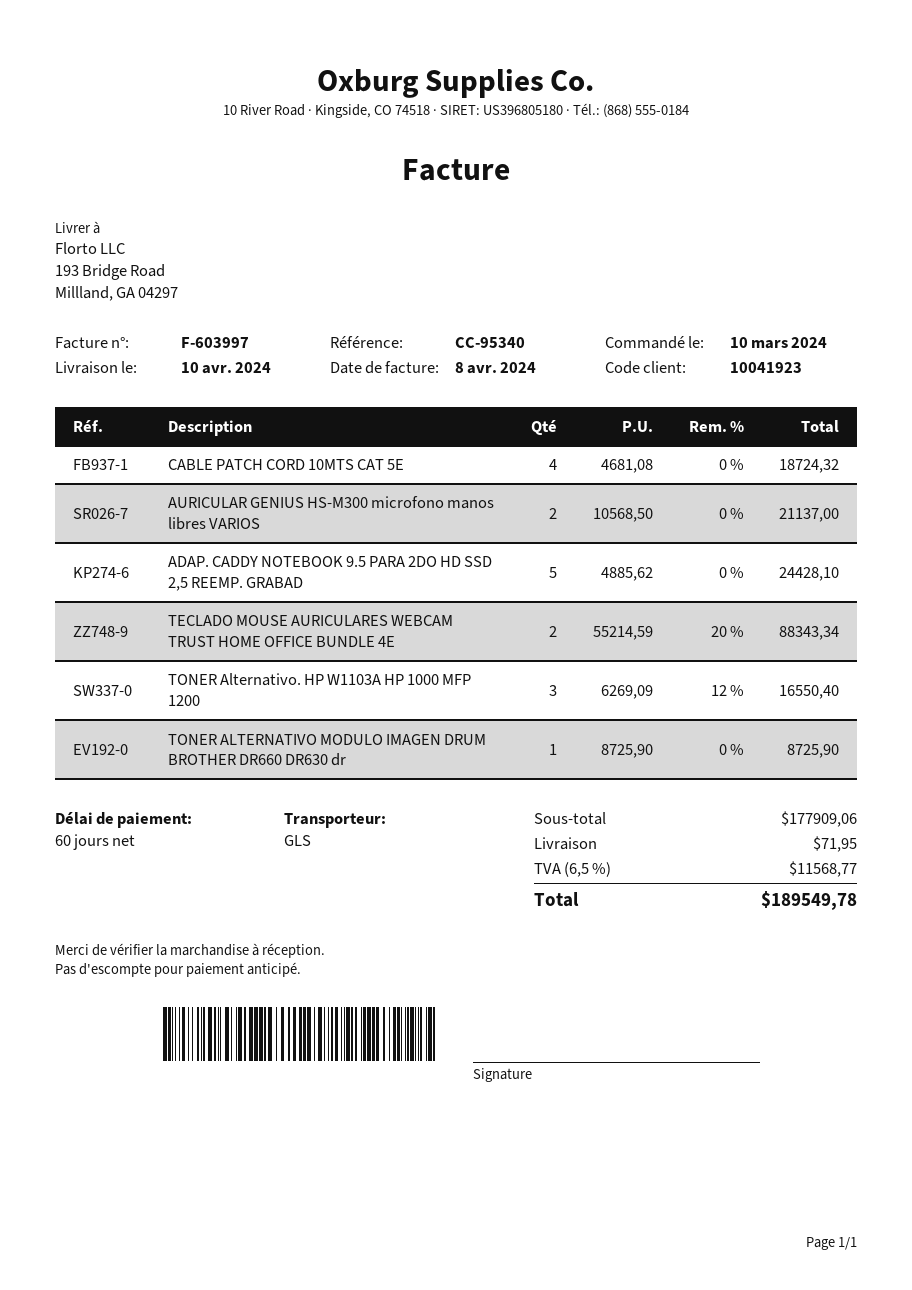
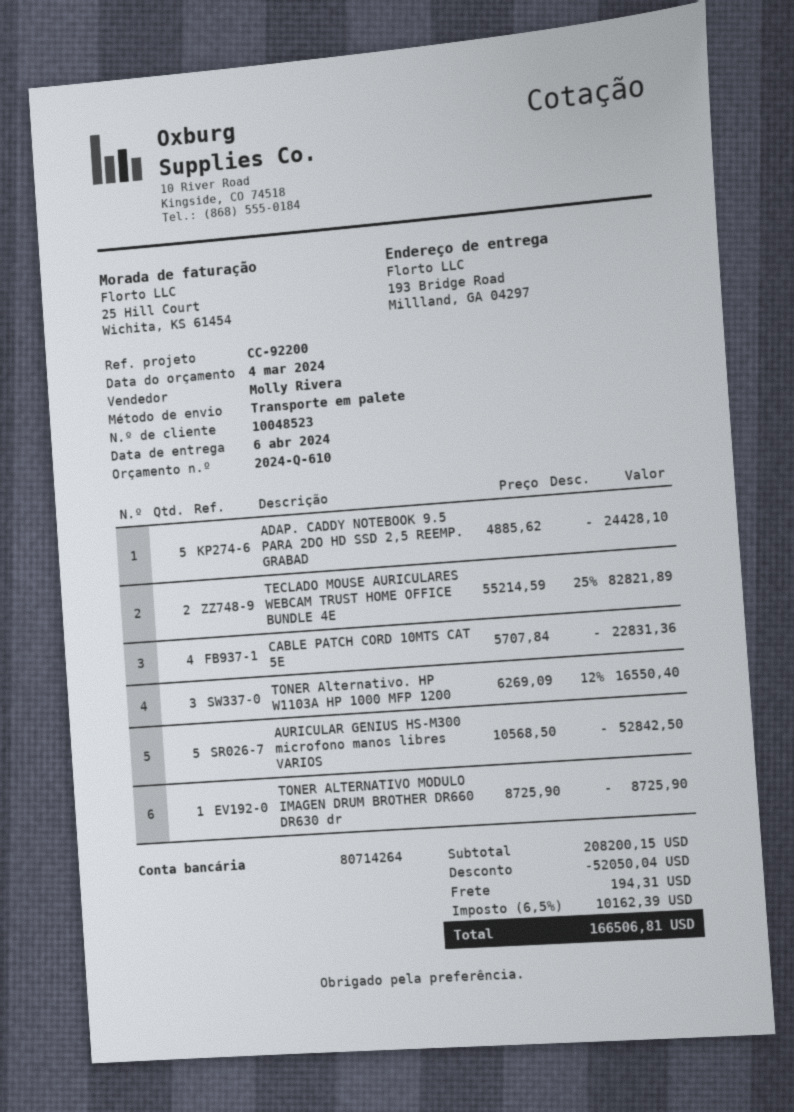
delivery date: 2024-04-10 -> 2024-04-06
customer number: 10041923 -> 10048523
reference: CC-95340 -> CC-92200
shipping method: GLS -> pallet freight
CABLE PATCH CORD 10MTS CAT 5E: 4 x 4681.08 = 18724.32 -> 4 x 5707.84 = 22831.36
AURICULAR GENIUS HS-M300 microfono manos libres VARIOS: 2 x 10568.50 = 21137.00 -> 5 x 10568.50 = 52842.50
TECLADO MOUSE AURICULARES WEBCAM TRUST HOME OFFICE BUNDLE 4E: 2 x 55214.59 - 20% = 88343.34 -> 2 x 55214.59 - 25% = 82821.89
subtotal: 177909.06 -> 208200.15
discount: none -> 52050.04
shipping: 71.95 -> 194.31
tax: 6.5% = 11568.77 -> 6.5% = 10162.39
total: 189549.78 -> 166506.81

